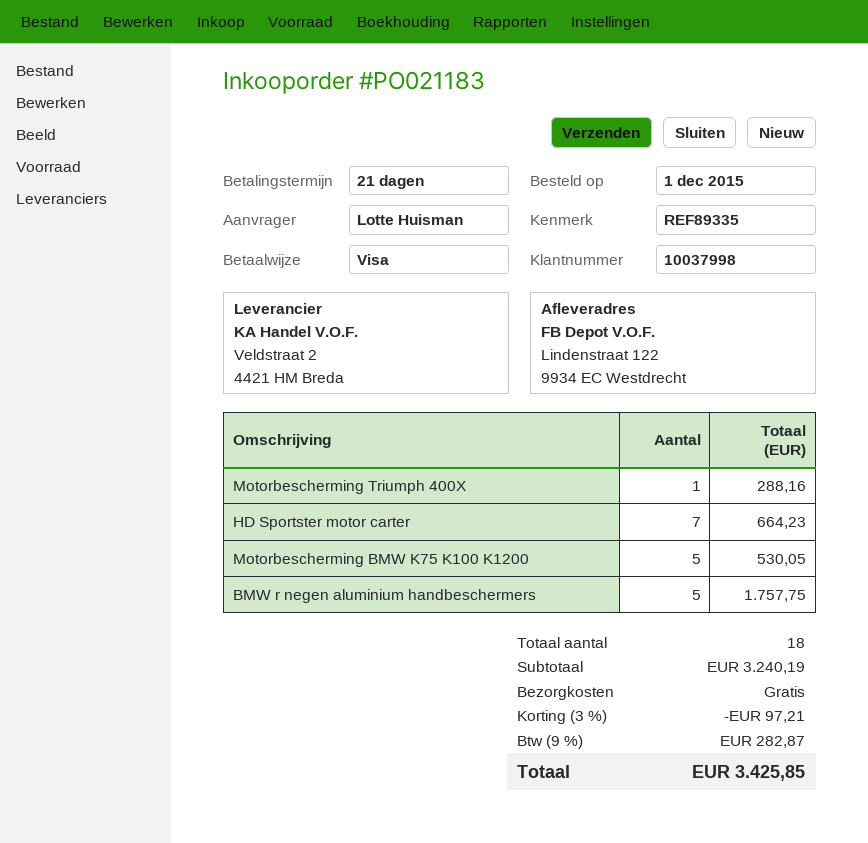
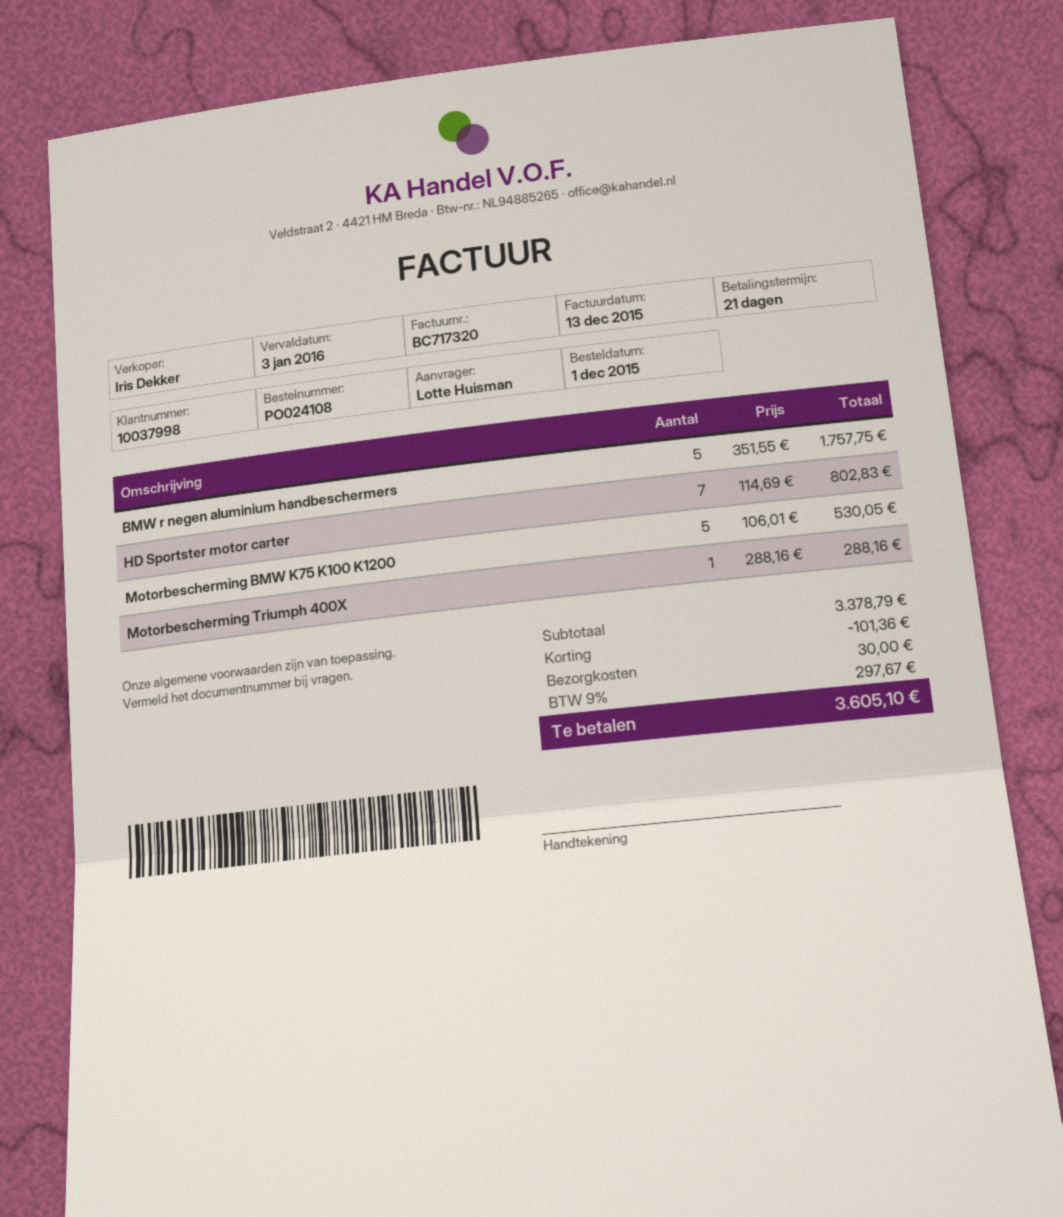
order number: PO021183 -> PO024108
HD Sportster motor carter: 7 for 664.23 -> 7 for 802.83
subtotal: 3240.19 -> 3378.79
discount: 97.21 -> 101.36
shipping: 0.00 -> 30.00
tax: 9% = 282.87 -> 9% = 297.67
total: 3425.85 -> 3605.10

